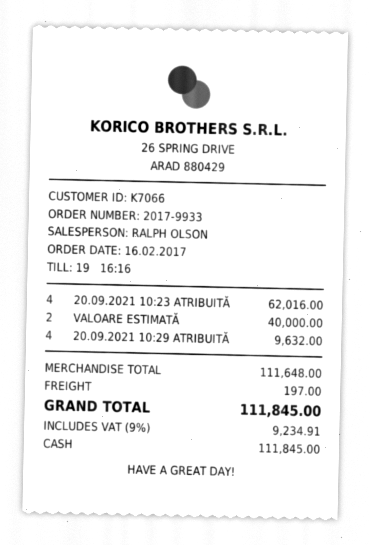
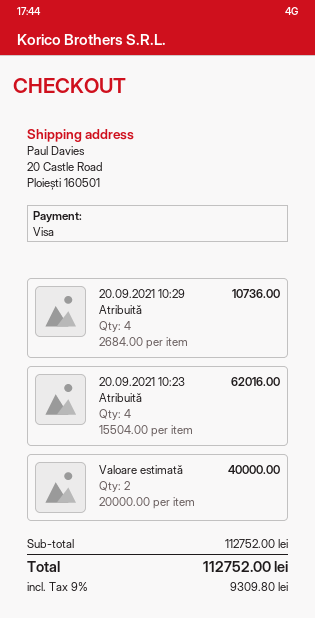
payment method: cash -> Visa
20.09.2021 10:29 ATRIBUITĂ: 4 for 9632.00 -> 4 for 10736.00
subtotal: 111648.00 -> 112752.00
shipping: 197.00 -> none
tax: 9% = 9234.91 -> 9% = 9309.80
total: 111845.00 -> 112752.00

